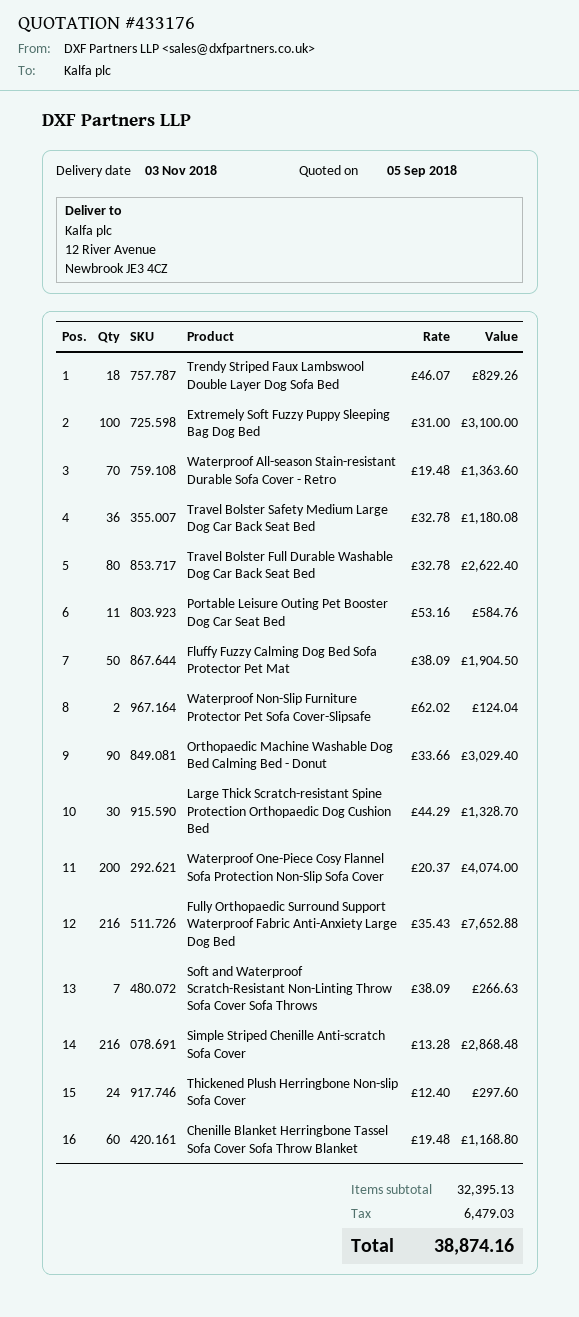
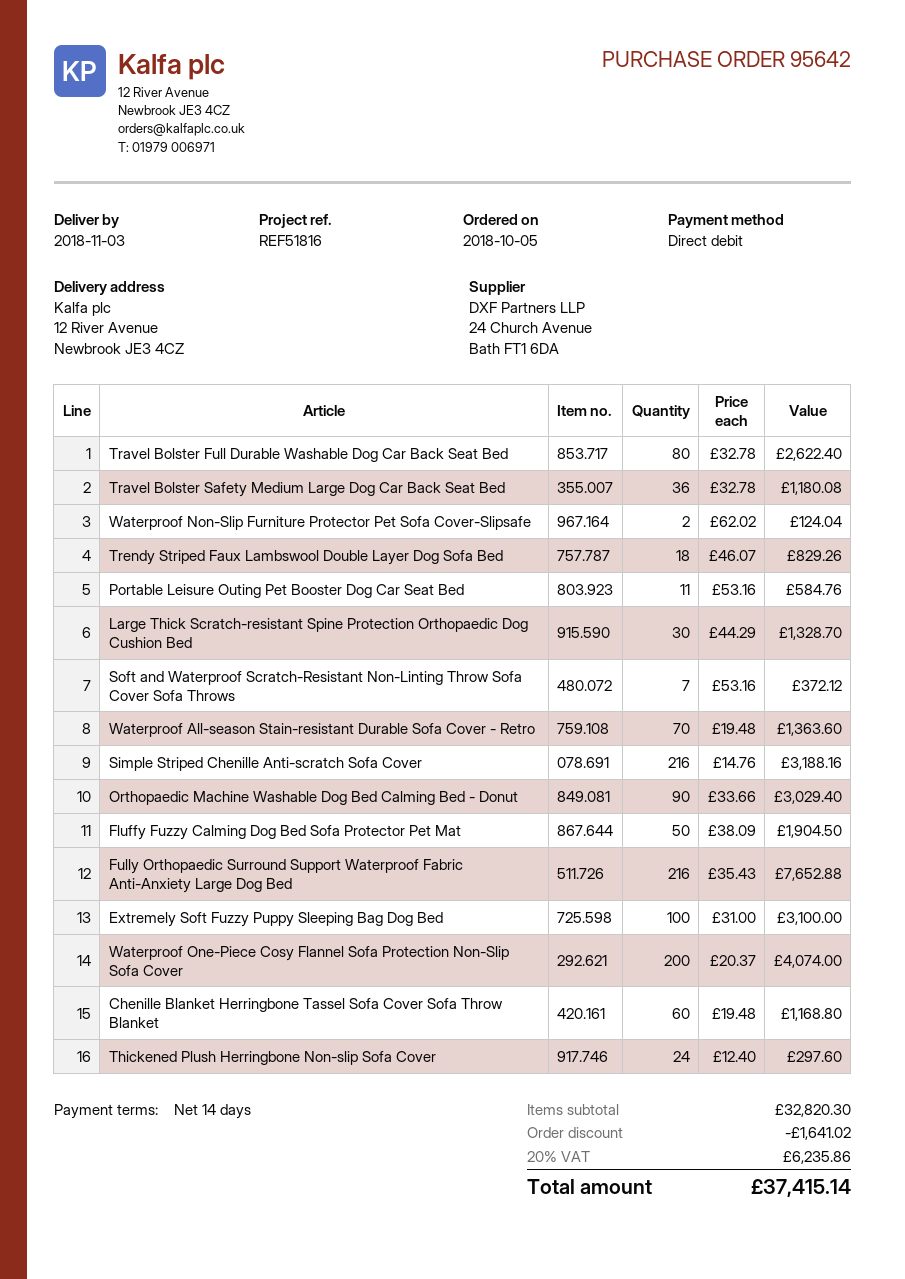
Soft and Waterproof Scratch-Resistant Non-Linting Throw Sofa Cover Sofa Throws: 7 x 38.09 = 266.63 -> 7 x 53.16 = 372.12
Simple Striped Chenille Anti-scratch Sofa Cover: 216 x 13.28 = 2868.48 -> 216 x 14.76 = 3188.16
subtotal: 32395.13 -> 32820.30
discount: none -> 1641.02
tax: 6479.03 -> 6235.86
total: 38874.16 -> 37415.14

